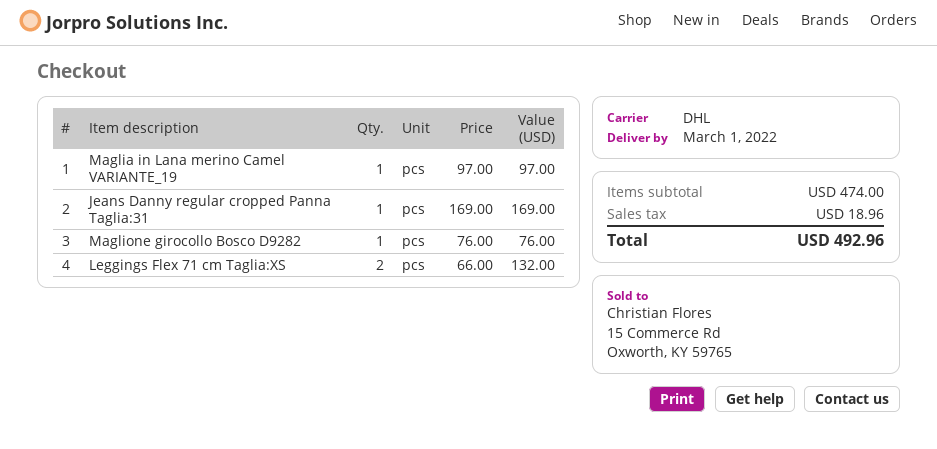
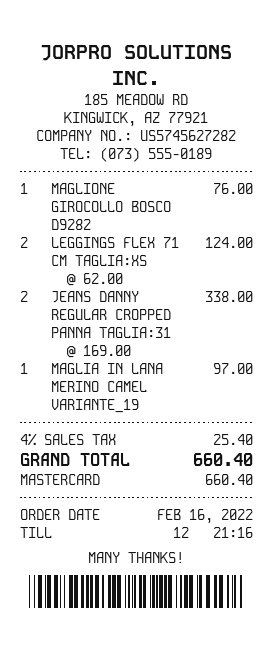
Jeans Danny regular cropped Panna Taglia:31: 1 x 169.00 = 169.00 -> 2 x 169.00 = 338.00
Leggings Flex 71 cm Taglia:XS: 2 x 66.00 = 132.00 -> 2 x 62.00 = 124.00
tax: 18.96 -> 25.40
total: 492.96 -> 660.40

